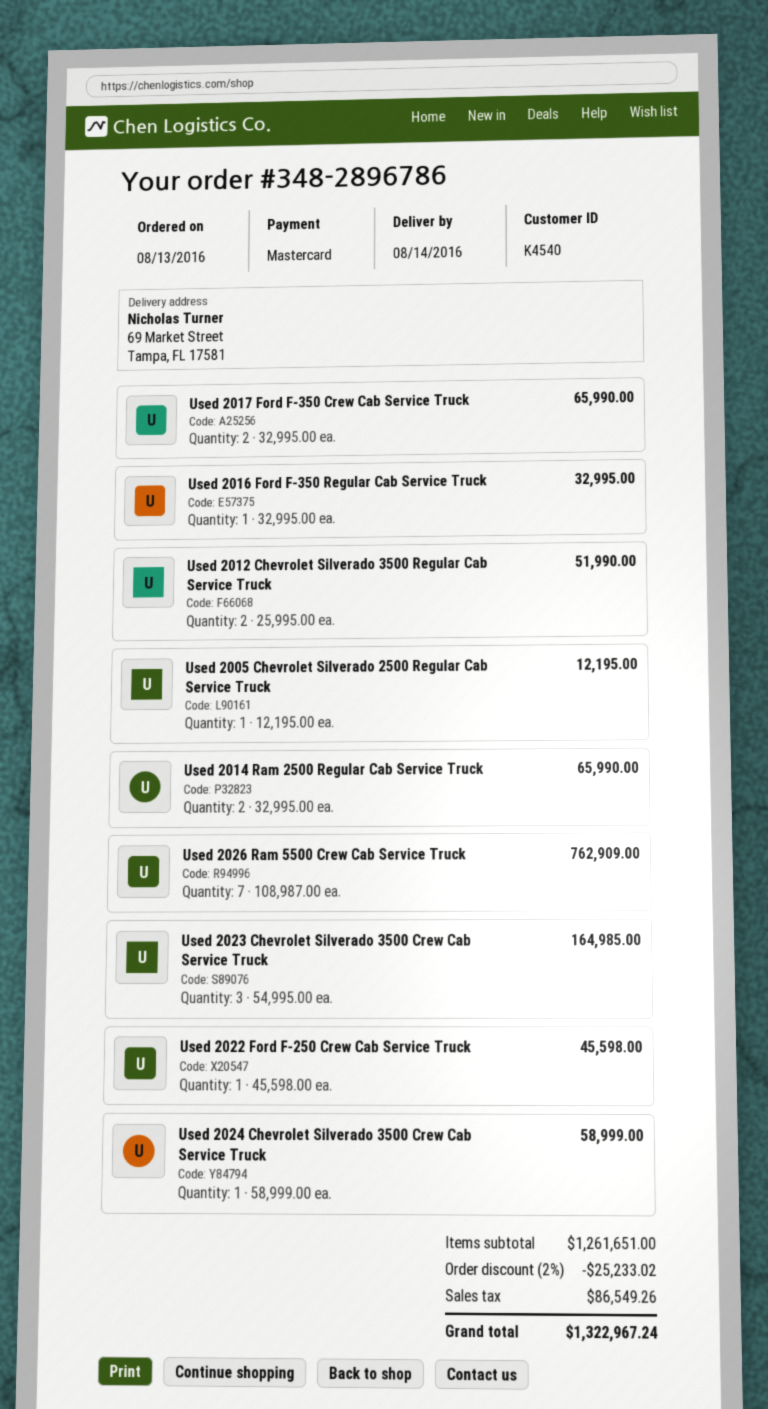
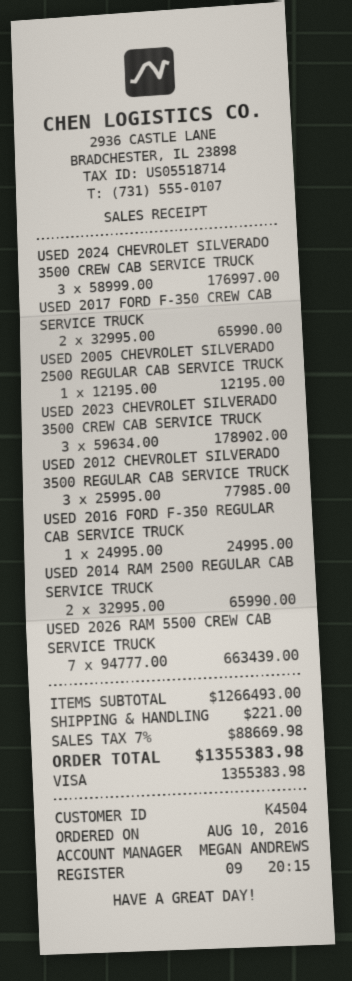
order date: 2016-08-13 -> 2016-08-10
customer number: K4540 -> K4504
payment method: Mastercard -> Visa
Used 2016 Ford F-350 Regular Cab Service Truck: 1 x 32995.00 = 32995.00 -> 1 x 24995.00 = 24995.00
Used 2012 Chevrolet Silverado 3500 Regular Cab Service Truck: 2 x 25995.00 = 51990.00 -> 3 x 25995.00 = 77985.00
Used 2026 Ram 5500 Crew Cab Service Truck: 7 x 108987.00 = 762909.00 -> 7 x 94777.00 = 663439.00
Used 2023 Chevrolet Silverado 3500 Crew Cab Service Truck: 3 x 54995.00 = 164985.00 -> 3 x 59634.00 = 178902.00
Used 2022 Ford F-250 Crew Cab Service Truck: 1 x 45598.00 = 45598.00 -> none
Used 2024 Chevrolet Silverado 3500 Crew Cab Service Truck: 1 x 58999.00 = 58999.00 -> 3 x 58999.00 = 176997.00
subtotal: 1261651.00 -> 1266493.00
discount: 2% = 25233.02 -> none
shipping: none -> 221.00
tax: 86549.26 -> 88669.98
total: 1322967.24 -> 1355383.98

